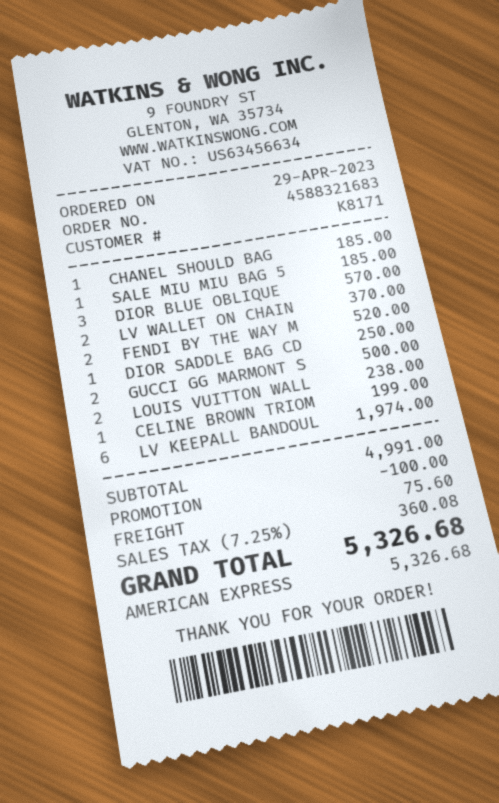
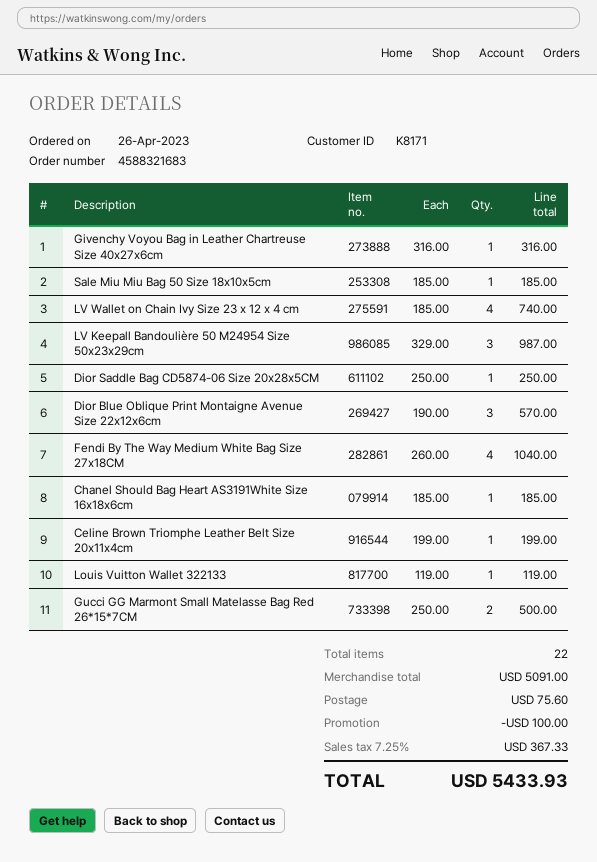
order date: 2023-04-29 -> 2023-04-26
LV WALLET ON CHAIN: 2 for 370.00 -> 4 for 740.00
FENDI BY THE WAY M: 2 for 520.00 -> 4 for 1040.00
LOUIS VUITTON WALL: 2 for 238.00 -> 1 for 119.00
LV KEEPALL BANDOUL: 6 for 1974.00 -> 3 for 987.00
Givenchy Voyou Bag in Leather Chartreuse Size 40x27x6cm: none -> 1 for 316.00
subtotal: 4991.00 -> 5091.00
tax: 7.25% = 360.08 -> 7.25% = 367.33
total: 5326.68 -> 5433.93

